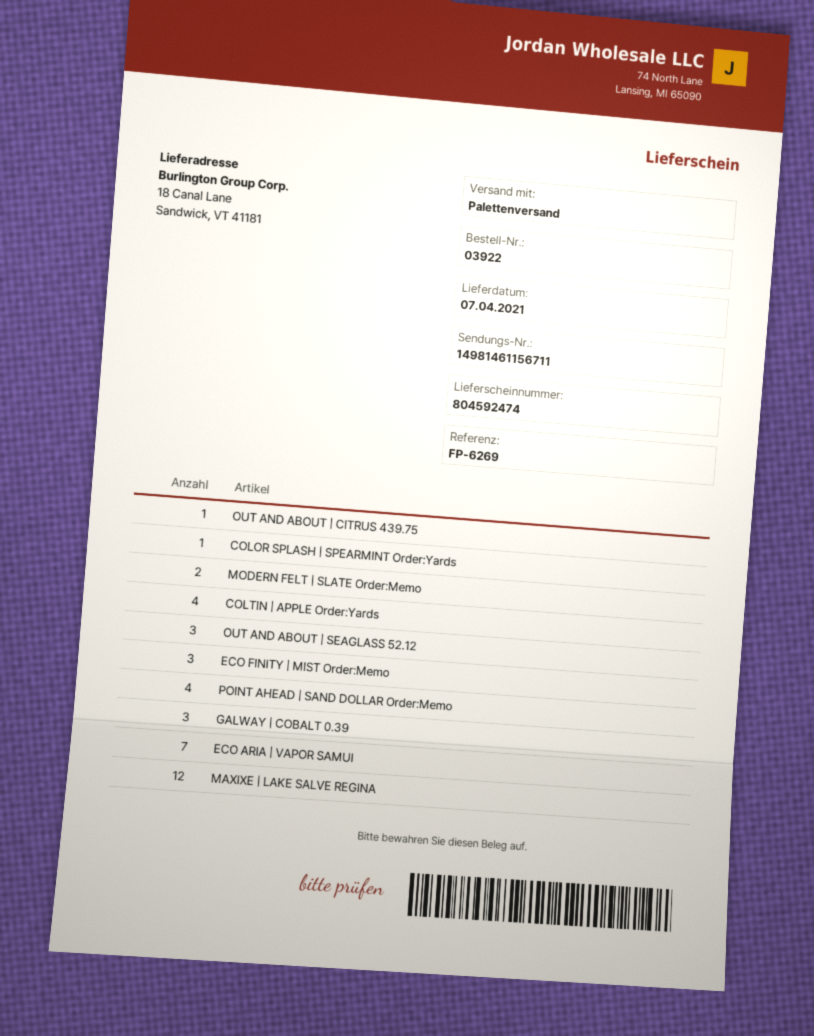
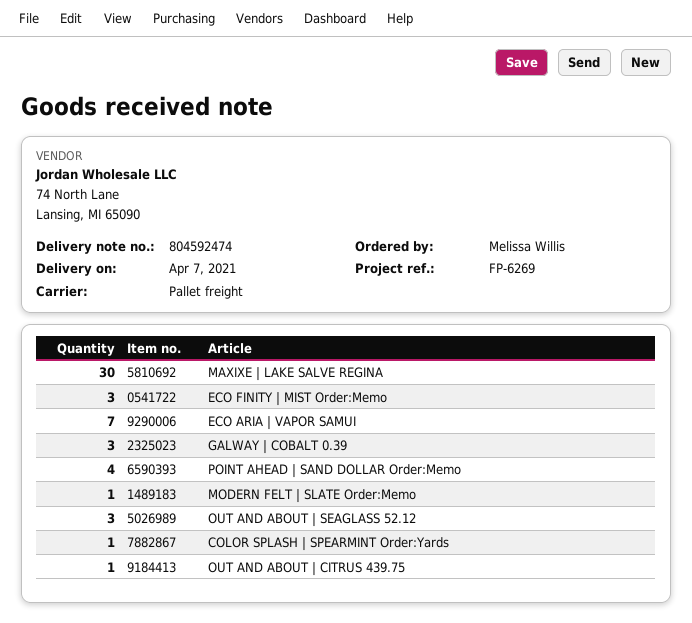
MODERN FELT | SLATE Order:Memo: 2 -> 1
COLTIN | APPLE Order:Yards: 4 -> none
MAXIXE | LAKE SALVE REGINA: 12 -> 30

